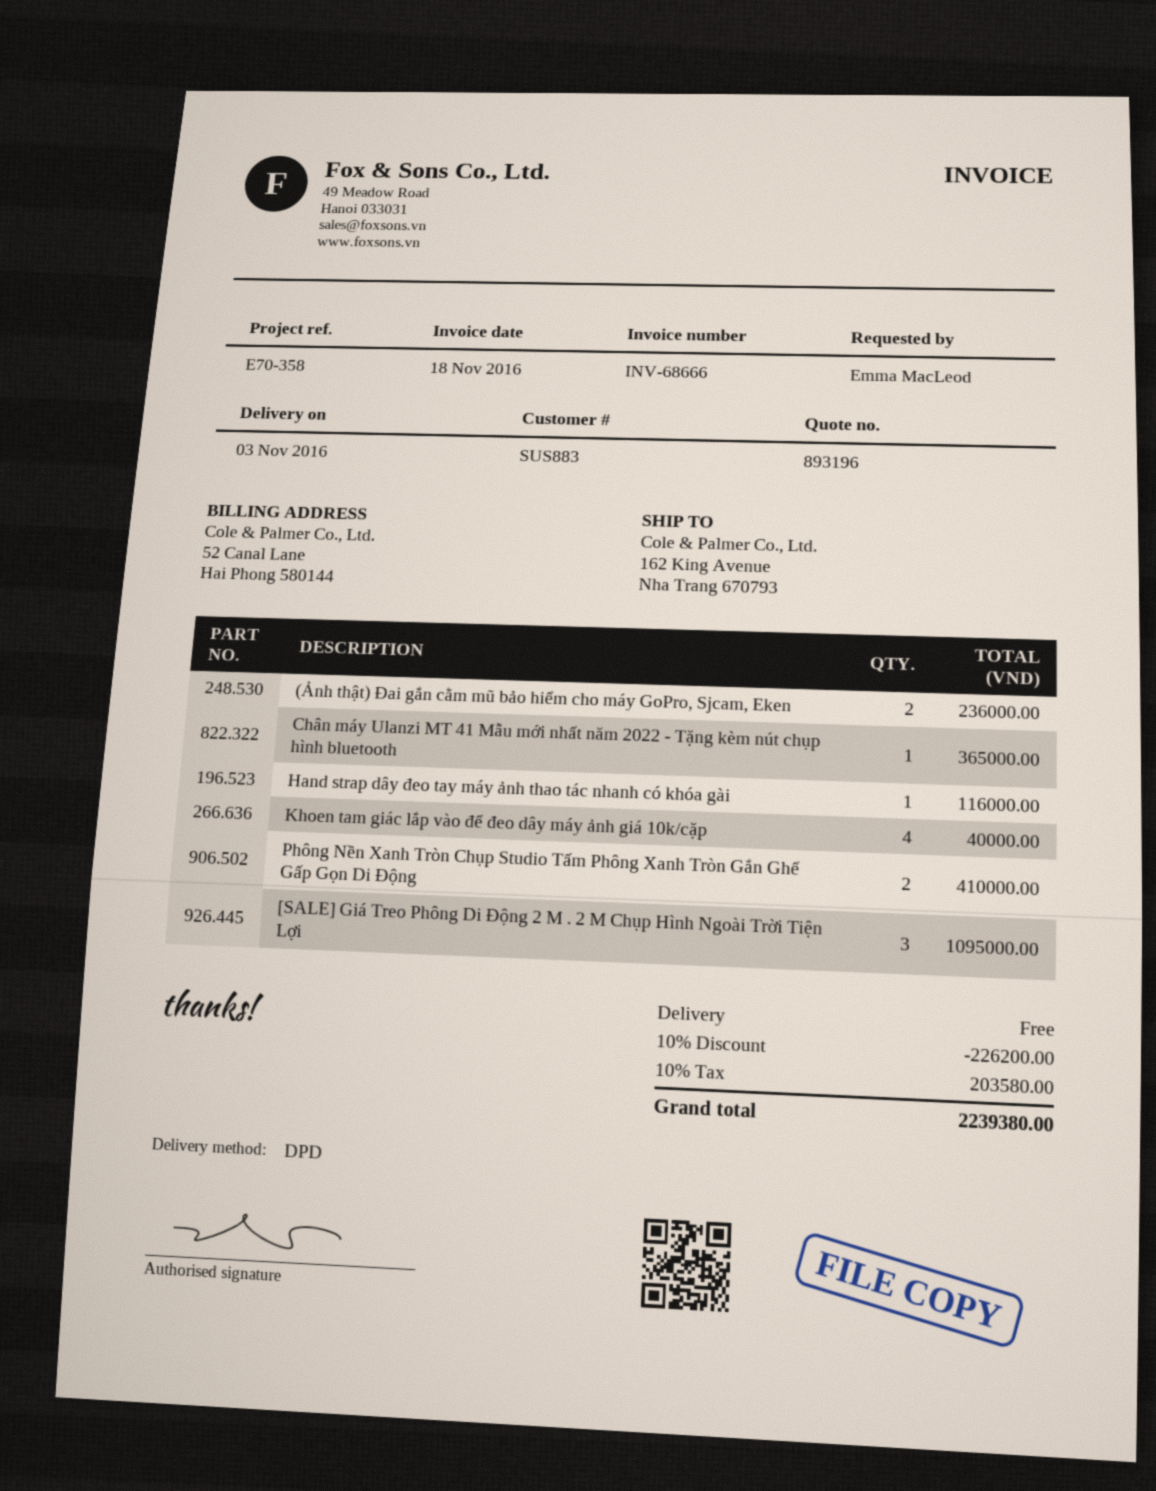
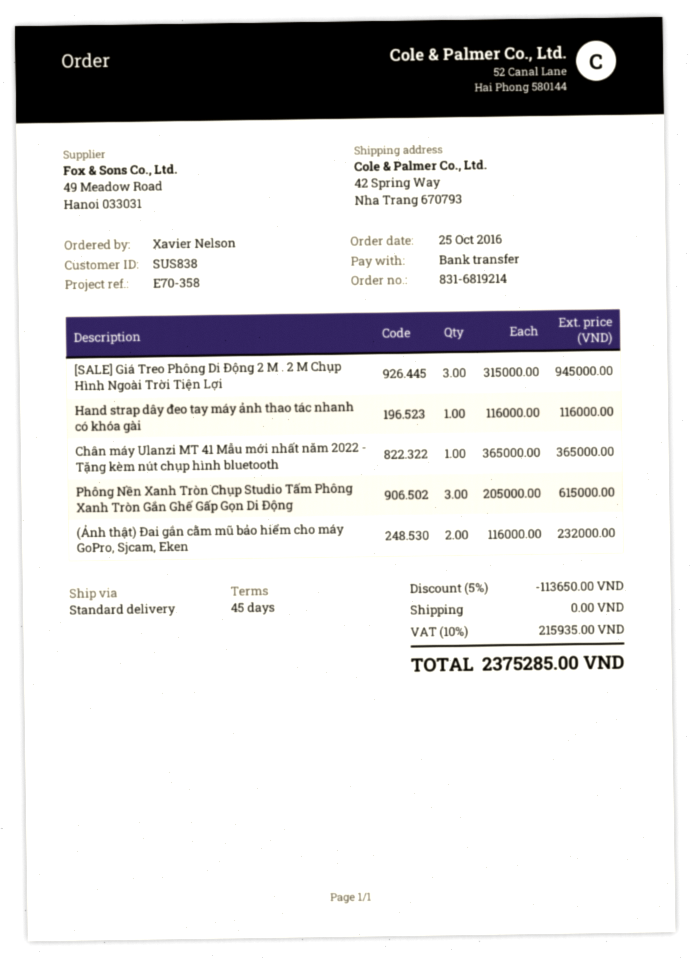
customer number: SUS883 -> SUS838
ordered by: Emma MacLeod -> Xavier Nelson
shipping method: DPD -> standard
ship to: 162 King Avenue, Nha Trang 670793 -> 42 Spring Way, Nha Trang 670793
(Ảnh thật) Đai gắn cằm mũ bảo hiểm cho máy GoPro, Sjcam, Eken: 2 for 236000.00 -> 2 for 232000.00
Khoen tam giác lắp vào để đeo dây máy ảnh giá 10k/cặp: 4 for 40000.00 -> none
Phông Nền Xanh Tròn Chụp Studio Tấm Phông Xanh Tròn Gắn Ghế Gấp Gọn Di Động: 2 for 410000.00 -> 3 for 615000.00
[SALE] Giá Treo Phông Di Động 2 M . 2 M Chụp Hình Ngoài Trời Tiện Lợi: 3 for 1095000.00 -> 3 for 945000.00
discount: 10% = 226200.00 -> 5% = 113650.00
tax: 10% = 203580.00 -> 10% = 215935.00
total: 2239380.00 -> 2375285.00

